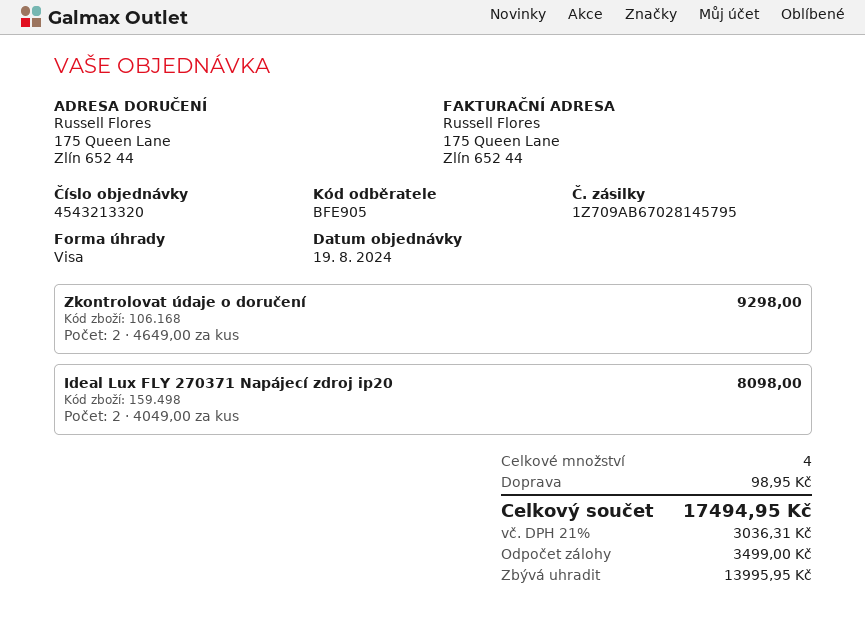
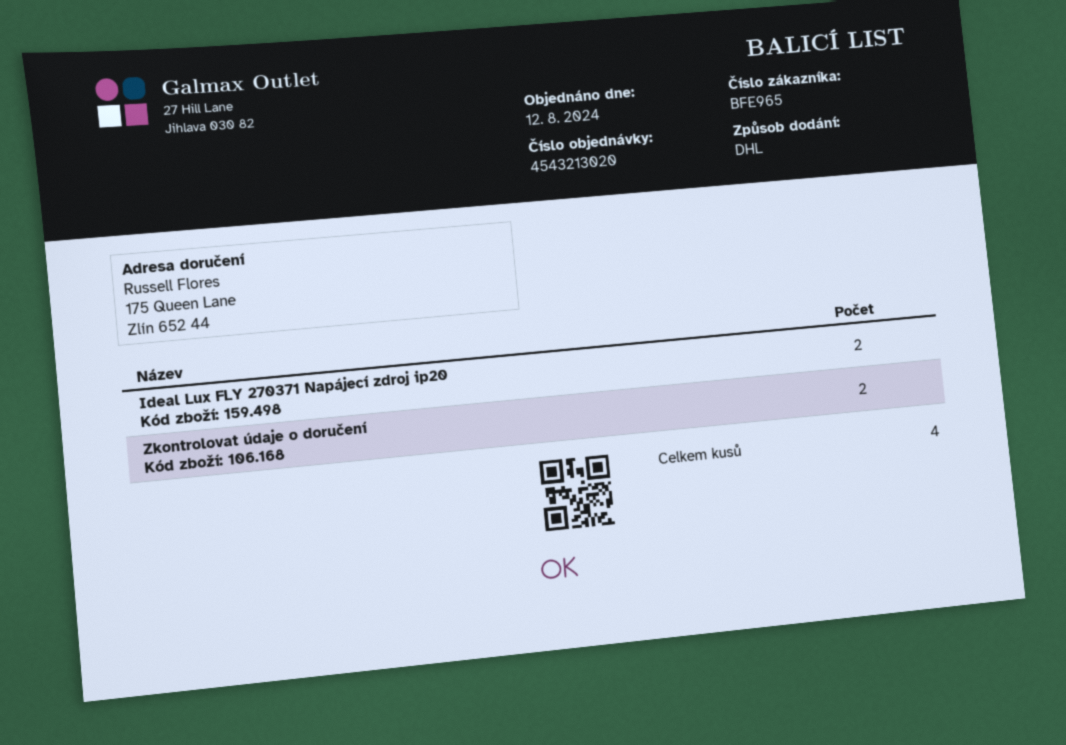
order number: 4543213320 -> 4543213020
order date: 2024-08-19 -> 2024-08-12
customer number: BFE905 -> BFE965

